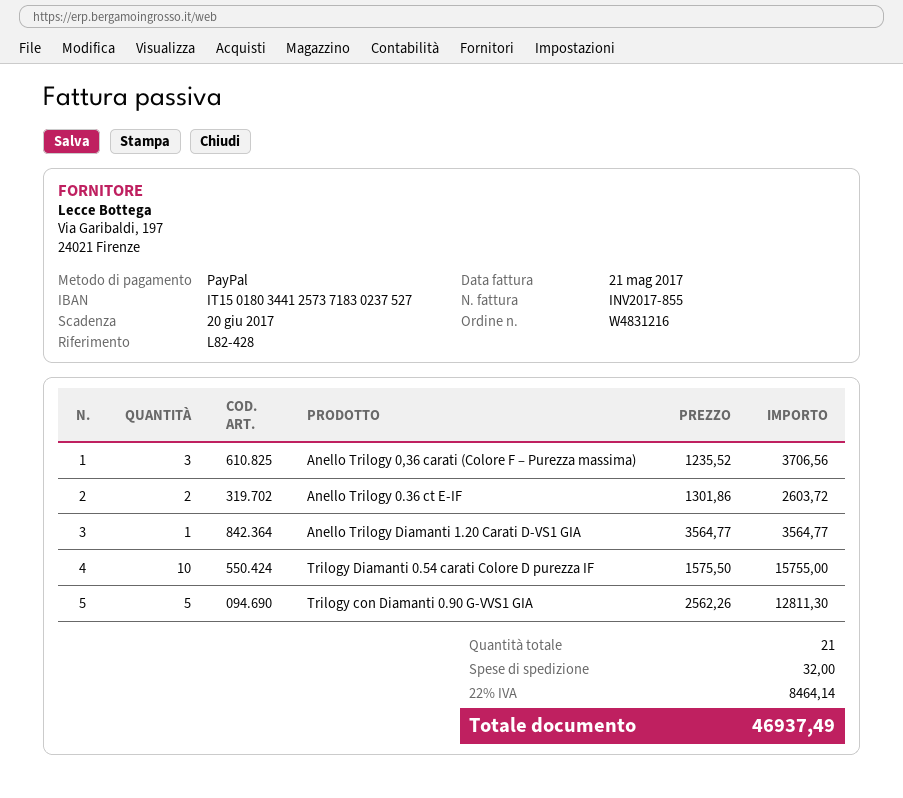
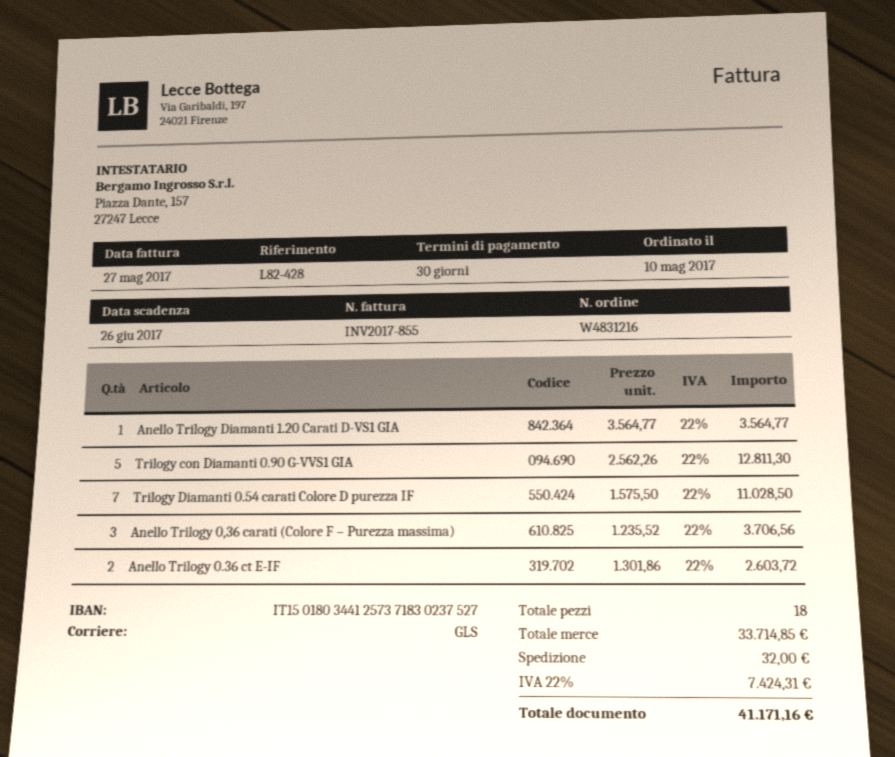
invoice date: 2017-05-21 -> 2017-05-27
due date: 2017-06-20 -> 2017-06-26
Trilogy Diamanti 0.54 carati Colore D purezza IF: 10 x 1575.50 = 15755.00 -> 7 x 1575.50 = 11028.50
total quantity: 21 -> 18
tax: 22% = 8464.14 -> 22% = 7424.31
total: 46937.49 -> 41171.16

